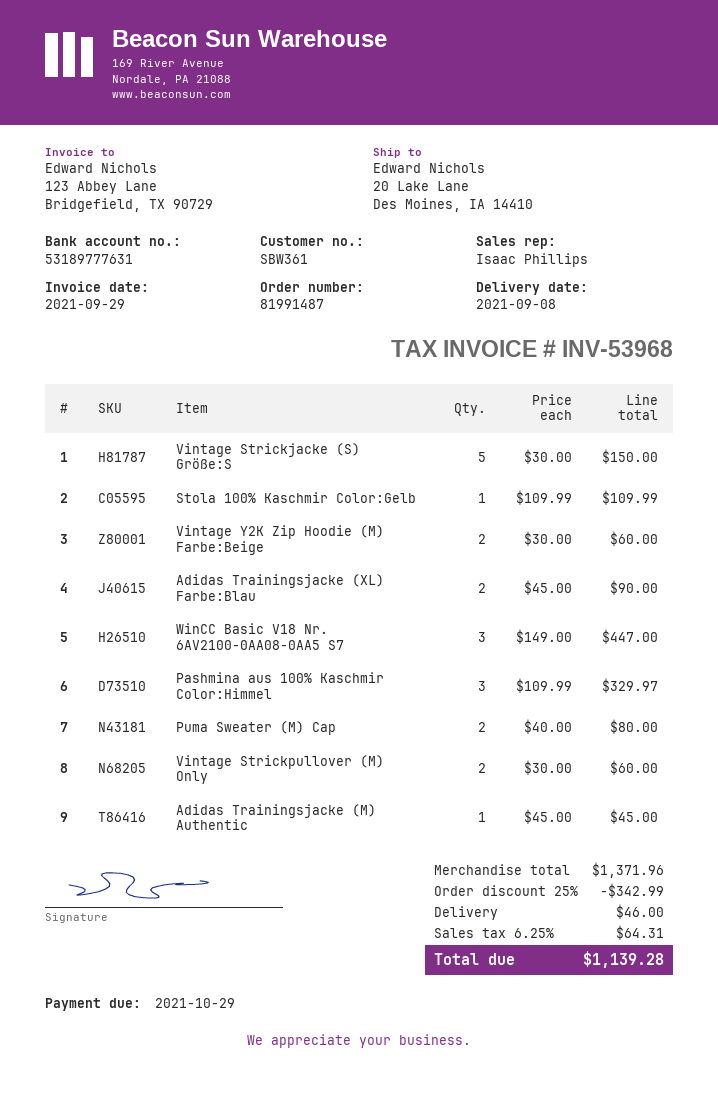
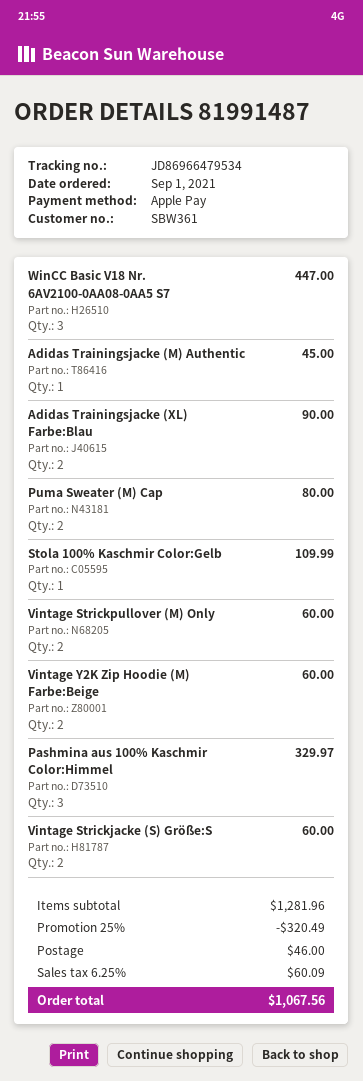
Vintage Strickjacke (S) Größe:S: 5 for 150.00 -> 2 for 60.00
subtotal: 1371.96 -> 1281.96
discount: 25% = 342.99 -> 25% = 320.49
tax: 6.25% = 64.31 -> 6.25% = 60.09
total: 1139.28 -> 1067.56

